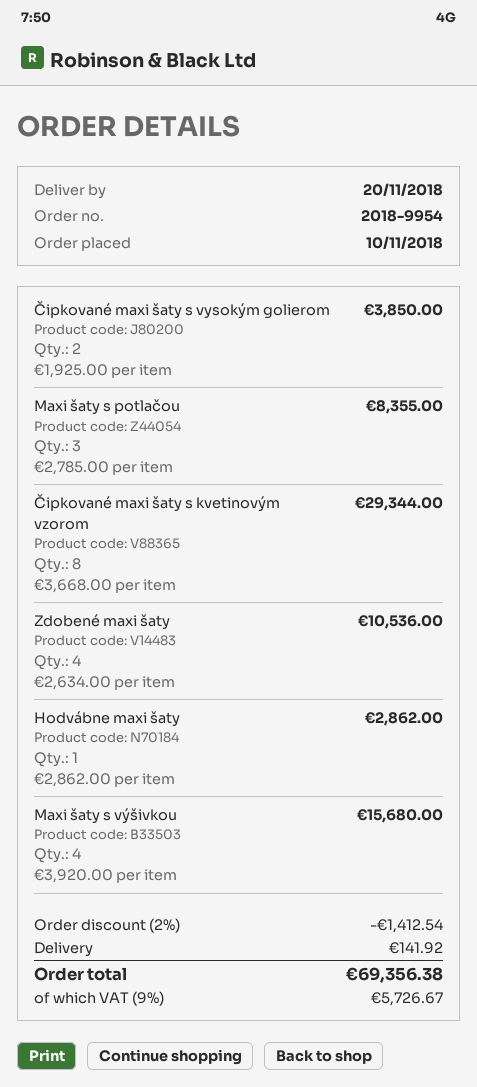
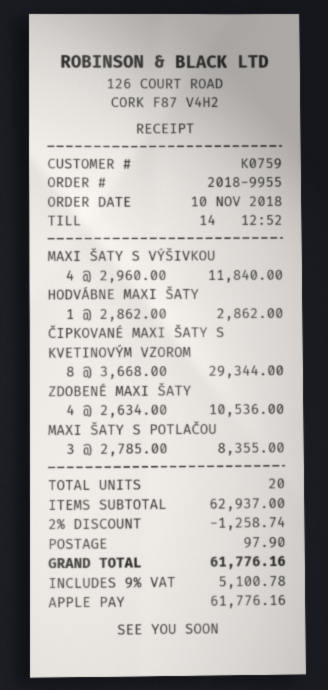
order number: 2018-9954 -> 2018-9955
Čipkované maxi šaty s vysokým golierom: 2 x 1925.00 = 3850.00 -> none
Maxi šaty s výšivkou: 4 x 3920.00 = 15680.00 -> 4 x 2960.00 = 11840.00
discount: 2% = 1412.54 -> 2% = 1258.74
shipping: 141.92 -> 97.90
tax: 9% = 5726.67 -> 9% = 5100.78
total: 69356.38 -> 61776.16

